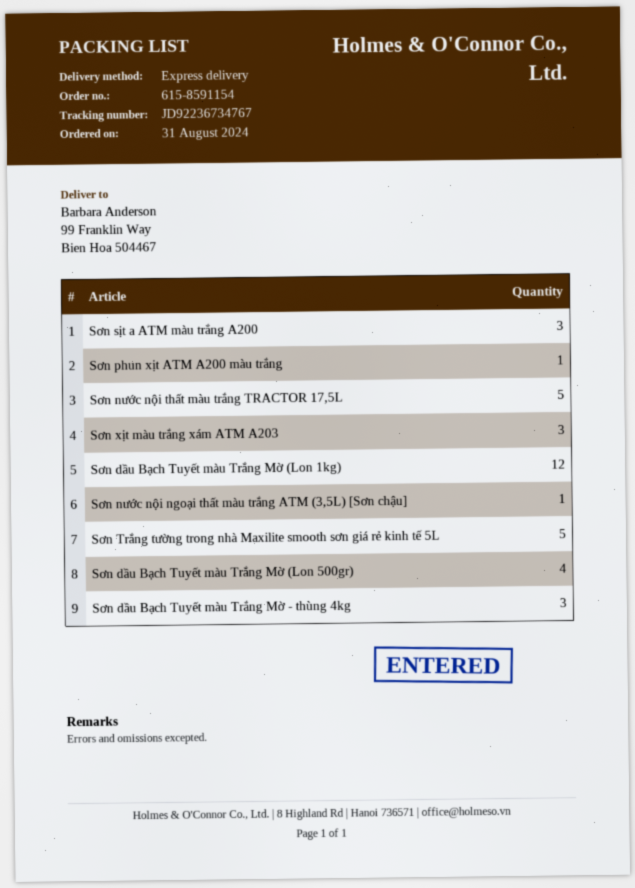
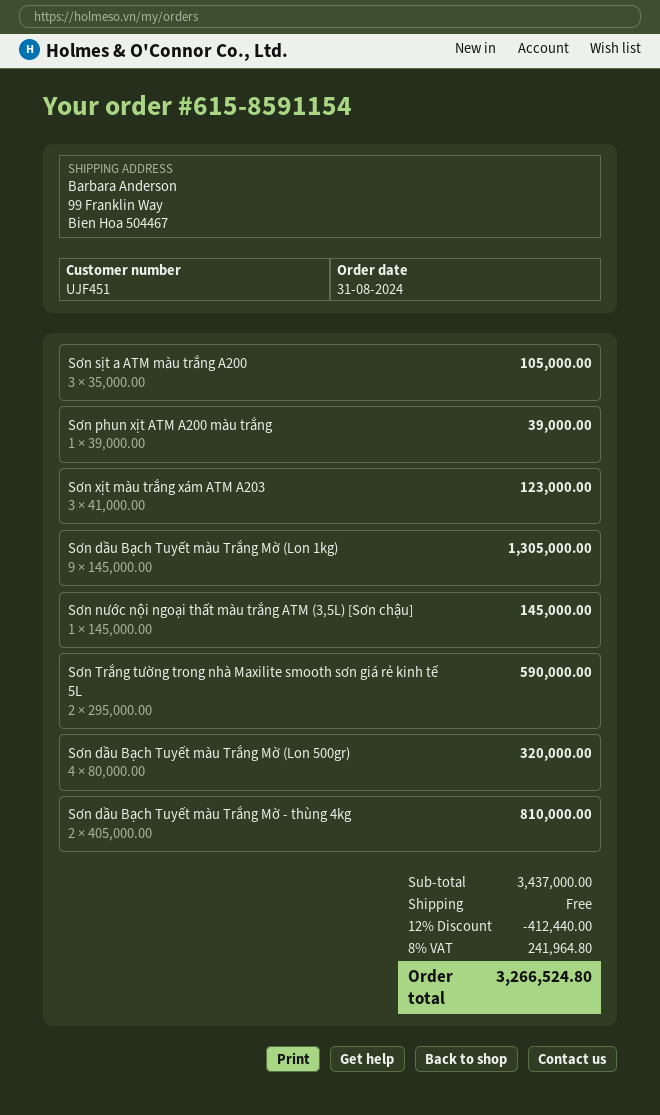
Sơn nước nội thất màu trắng TRACTOR 17,5L: 5 -> none
Sơn dầu Bạch Tuyết màu Trắng Mờ (Lon 1kg): 12 -> 9
Sơn Trắng tường trong nhà Maxilite smooth sơn giá rẻ kinh tế 5L: 5 -> 2
Sơn dầu Bạch Tuyết màu Trắng Mờ - thùng 4kg: 3 -> 2

